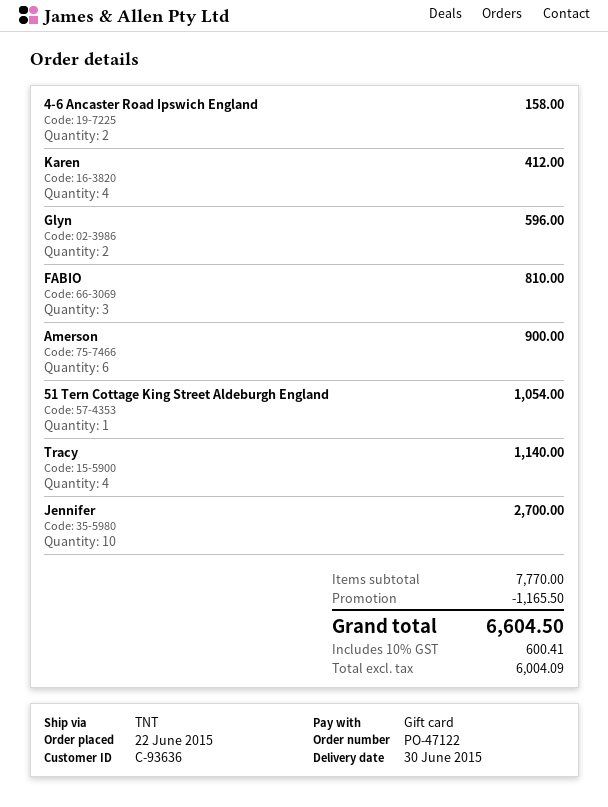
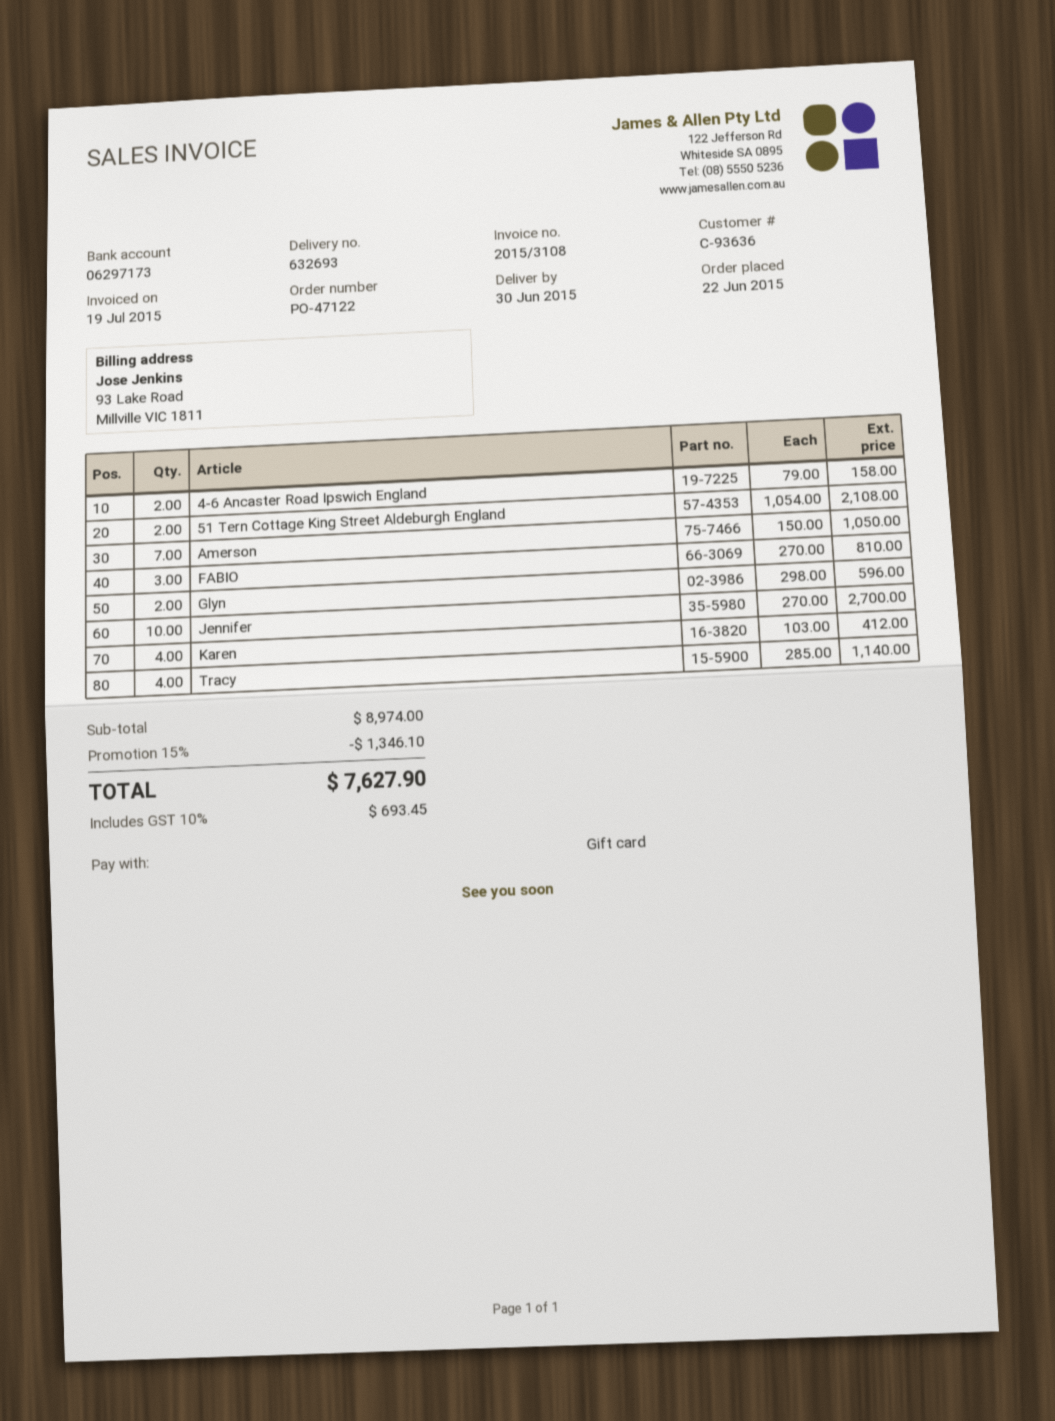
Amerson: 6 for 900.00 -> 7 for 1050.00
51 Tern Cottage King Street Aldeburgh England: 1 for 1054.00 -> 2 for 2108.00
subtotal: 7770.00 -> 8974.00
discount: 1165.50 -> 1346.10
tax: 10% = 600.41 -> 10% = 693.45
total: 6604.50 -> 7627.90

